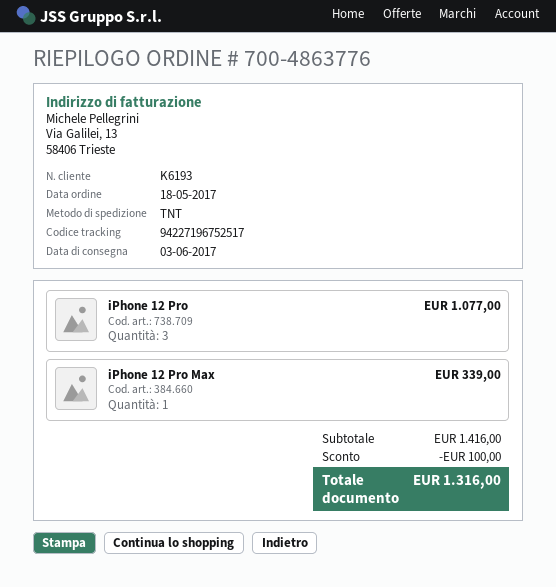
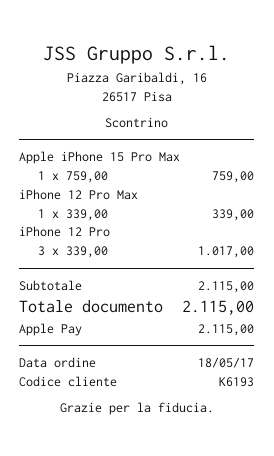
iPhone 12 Pro: 3 for 1077.00 -> 3 for 1017.00
Apple iPhone 15 Pro Max: none -> 1 for 759.00
subtotal: 1416.00 -> 2115.00
discount: 100.00 -> none
total: 1316.00 -> 2115.00

